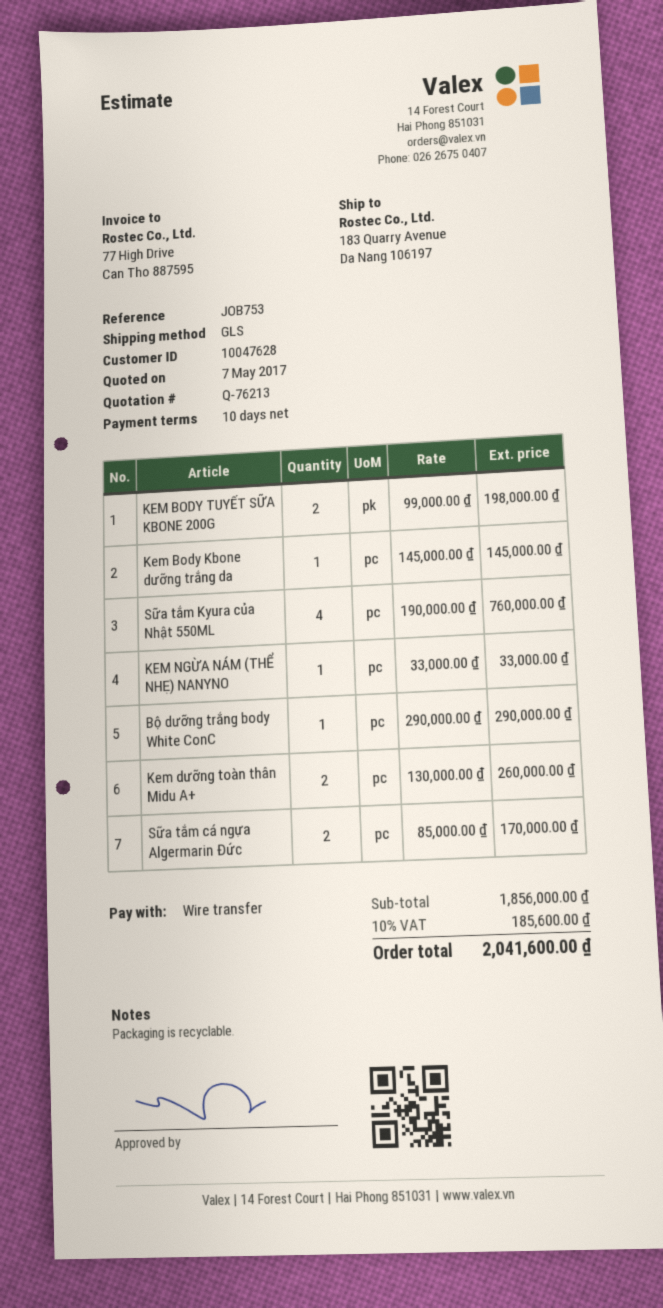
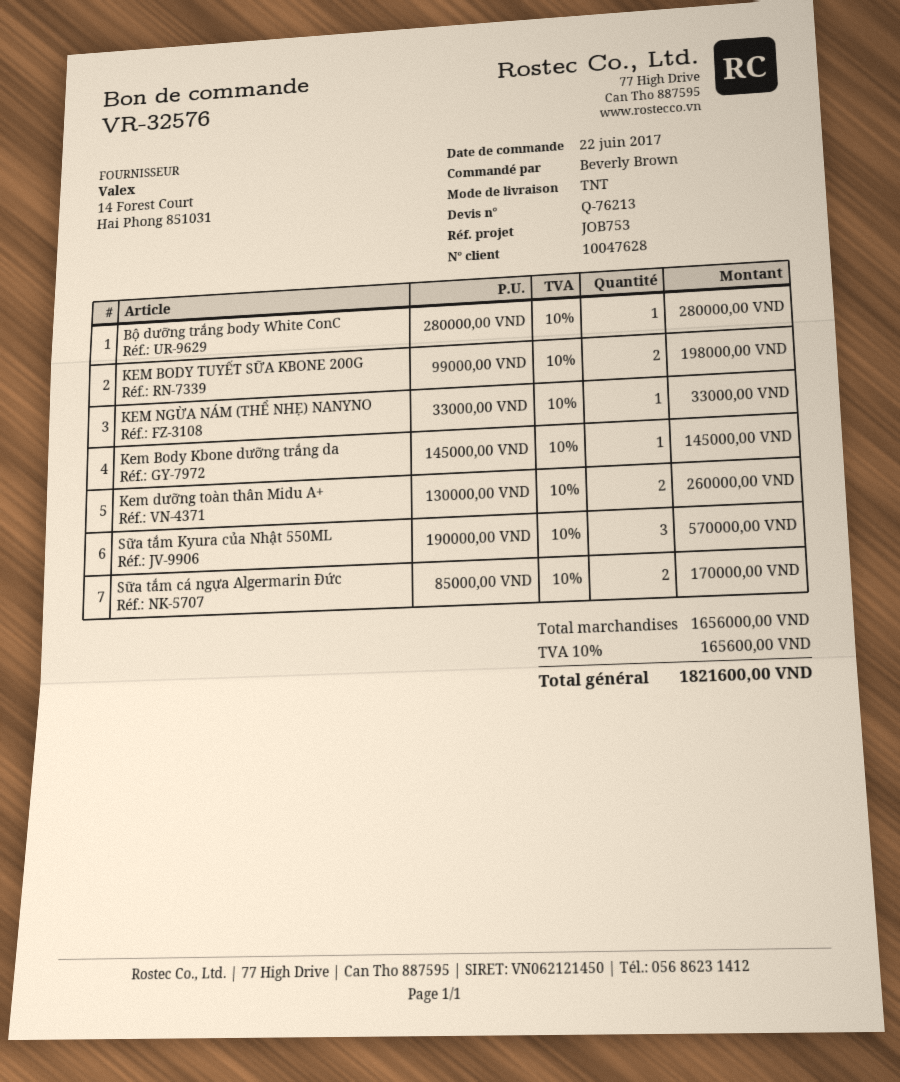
shipping method: GLS -> TNT
Sữa tắm Kyura của Nhật 550ML: 4 x 190000.00 = 760000.00 -> 3 x 190000.00 = 570000.00
Bộ dưỡng trắng body White ConC: 1 x 290000.00 = 290000.00 -> 1 x 280000.00 = 280000.00
subtotal: 1856000.00 -> 1656000.00
tax: 10% = 185600.00 -> 10% = 165600.00
total: 2041600.00 -> 1821600.00

